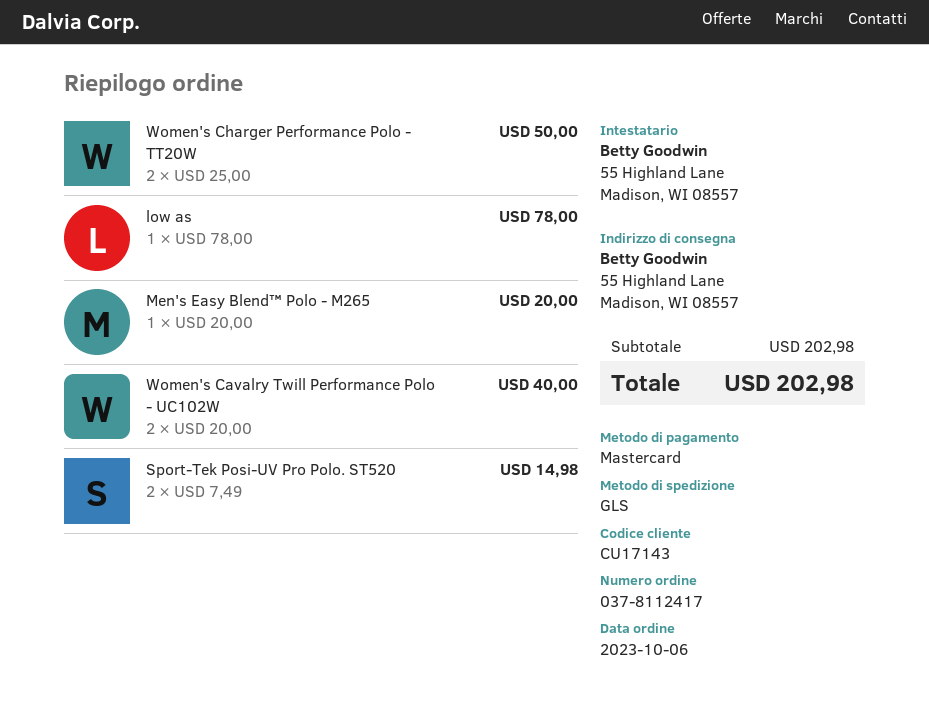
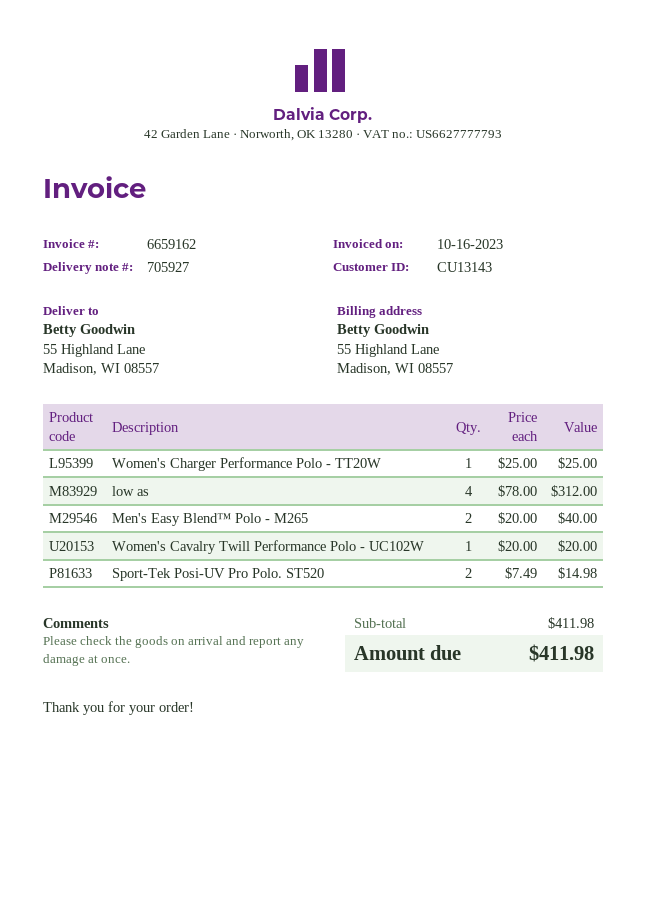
customer number: CU17143 -> CU13143
Women's Charger Performance Polo - TT20W: 2 x 25.00 = 50.00 -> 1 x 25.00 = 25.00
low as: 1 x 78.00 = 78.00 -> 4 x 78.00 = 312.00
Men's Easy Blend™ Polo - M265: 1 x 20.00 = 20.00 -> 2 x 20.00 = 40.00
Women's Cavalry Twill Performance Polo - UC102W: 2 x 20.00 = 40.00 -> 1 x 20.00 = 20.00
subtotal: 202.98 -> 411.98
total: 202.98 -> 411.98

